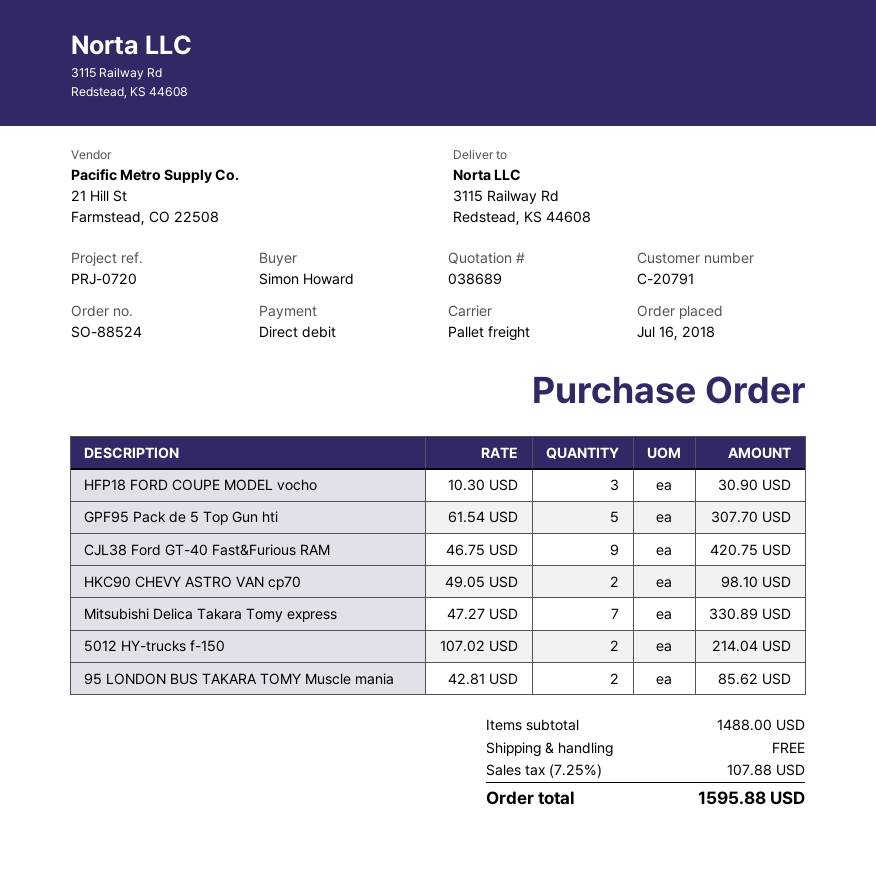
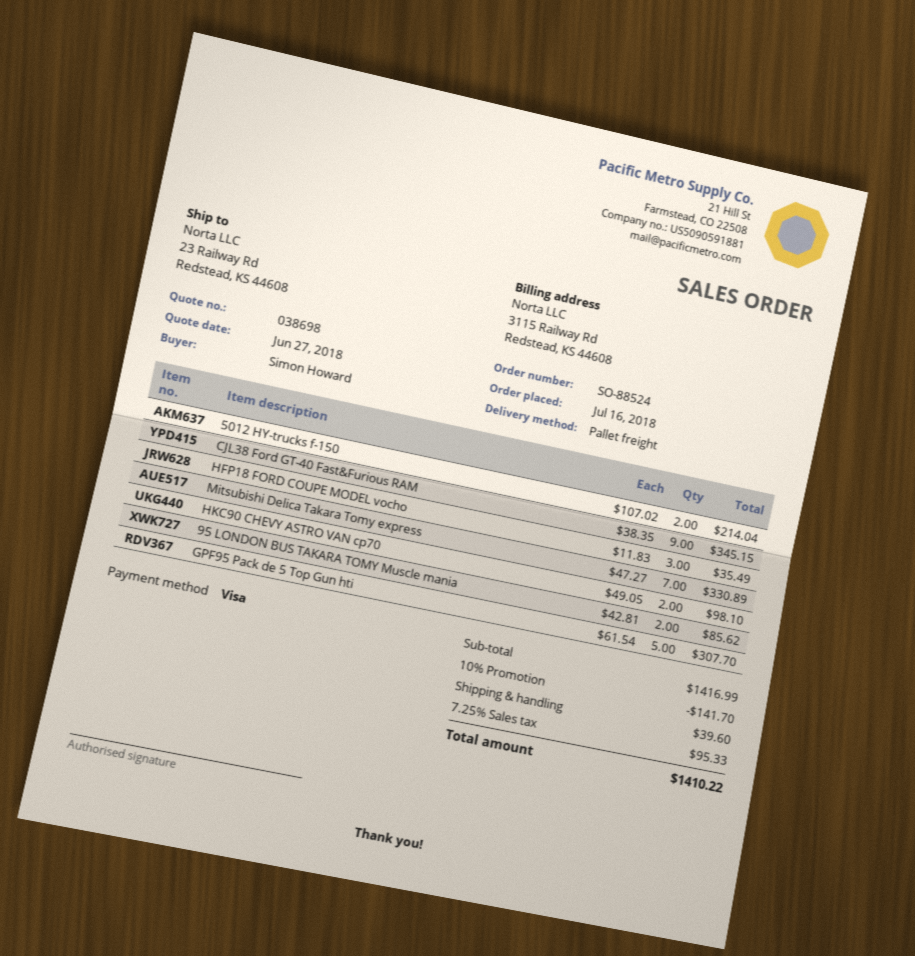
quote number: 038689 -> 038698
payment method: direct debit -> Visa
ship to: 3115 Railway Rd, Redstead, KS 44608 -> 23 Railway Rd, Redstead, KS 44608
HFP18 FORD COUPE MODEL vocho: 3 x 10.30 = 30.90 -> 3 x 11.83 = 35.49
CJL38 Ford GT-40 Fast&Furious RAM: 9 x 46.75 = 420.75 -> 9 x 38.35 = 345.15
subtotal: 1488.00 -> 1416.99
discount: none -> 10% = 141.70
shipping: 0.00 -> 39.60
tax: 7.25% = 107.88 -> 7.25% = 95.33
total: 1595.88 -> 1410.22

